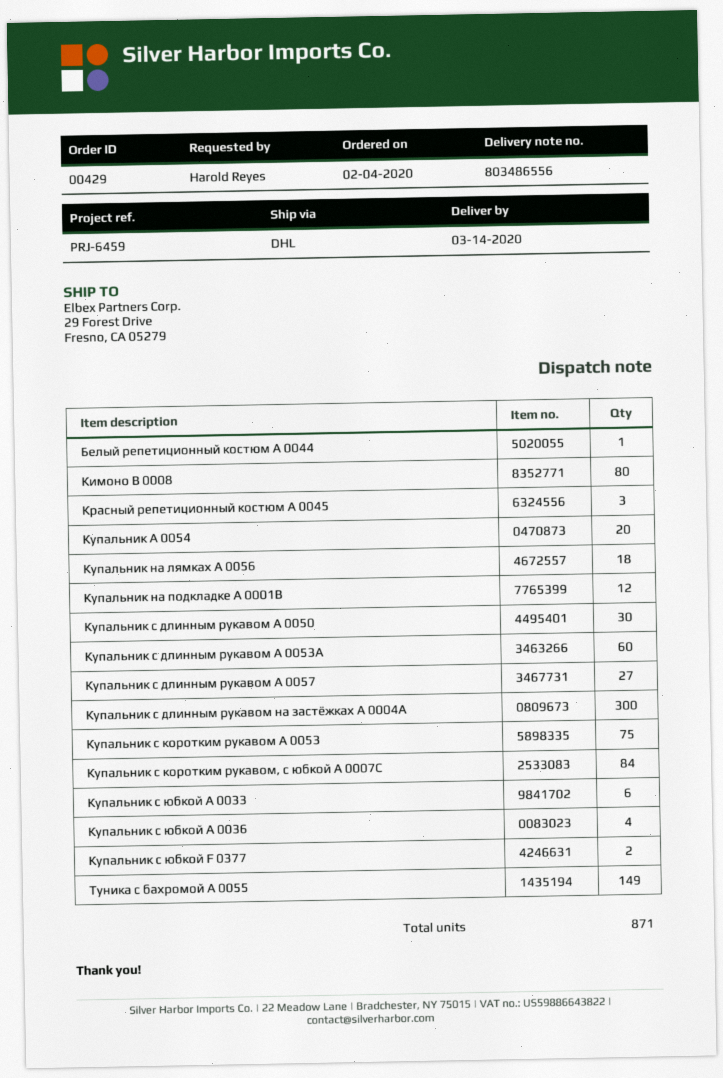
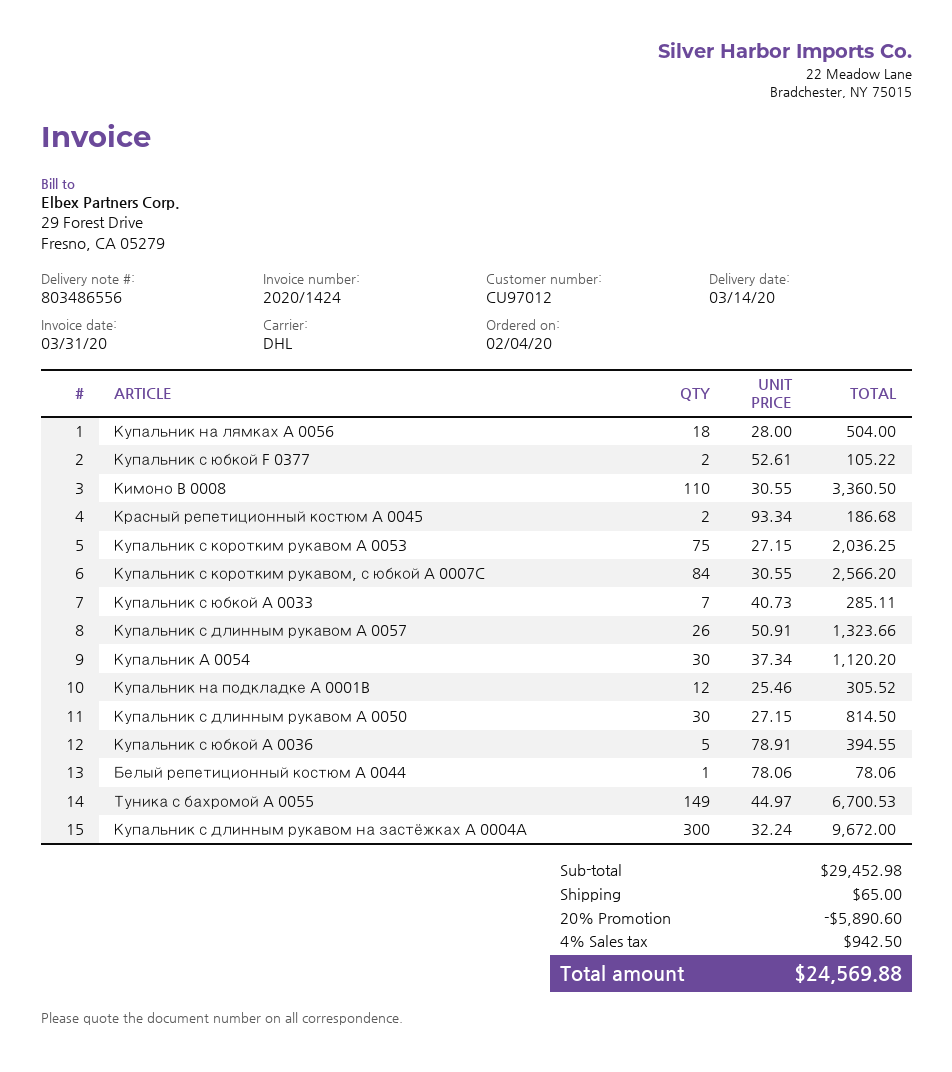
Кимоно B 0008: 80 -> 110
Красный репетиционный костюм A 0045: 3 -> 2
Купальник A 0054: 20 -> 30
Купальник с длинным рукавом A 0053A: 60 -> none
Купальник с длинным рукавом A 0057: 27 -> 26
Купальник с юбкой A 0033: 6 -> 7
Купальник с юбкой A 0036: 4 -> 5

